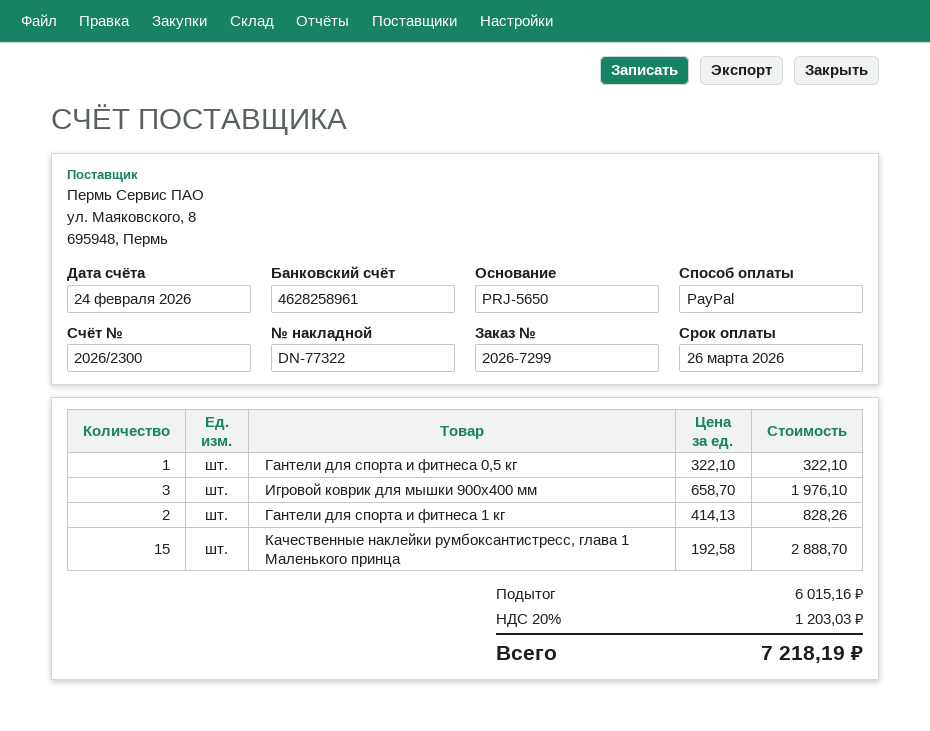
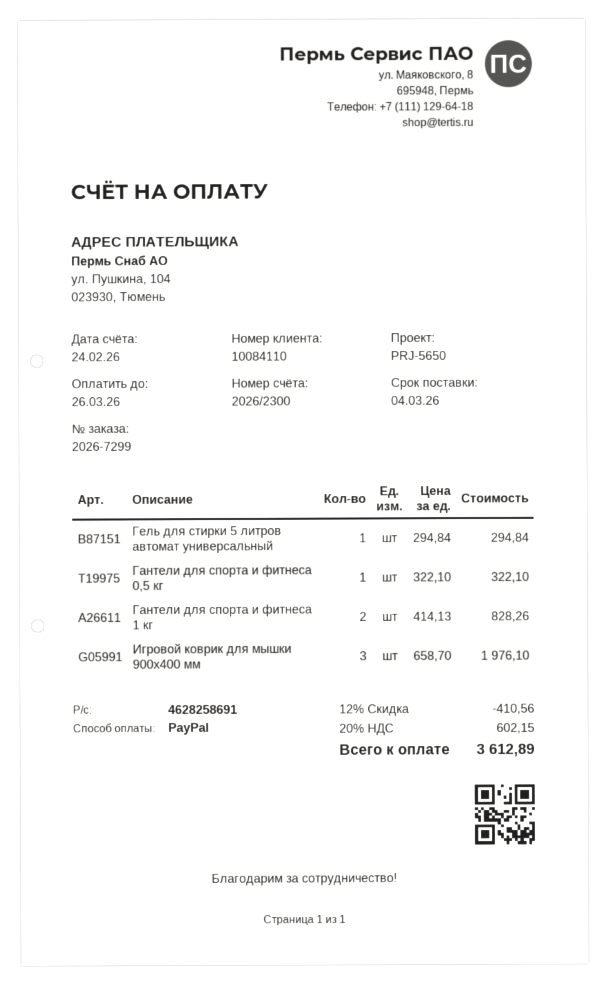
bank account: 4628258961 -> 4628258691
Качественные наклейки румбоксантистресс, глава 1 Маленького принца: 15 x 192.58 = 2888.70 -> none
Гель для стирки 5 литров автомат универсальный: none -> 1 x 294.84 = 294.84
discount: none -> 12% = 410.56
tax: 20% = 1203.03 -> 20% = 602.15
total: 7218.19 -> 3612.89

